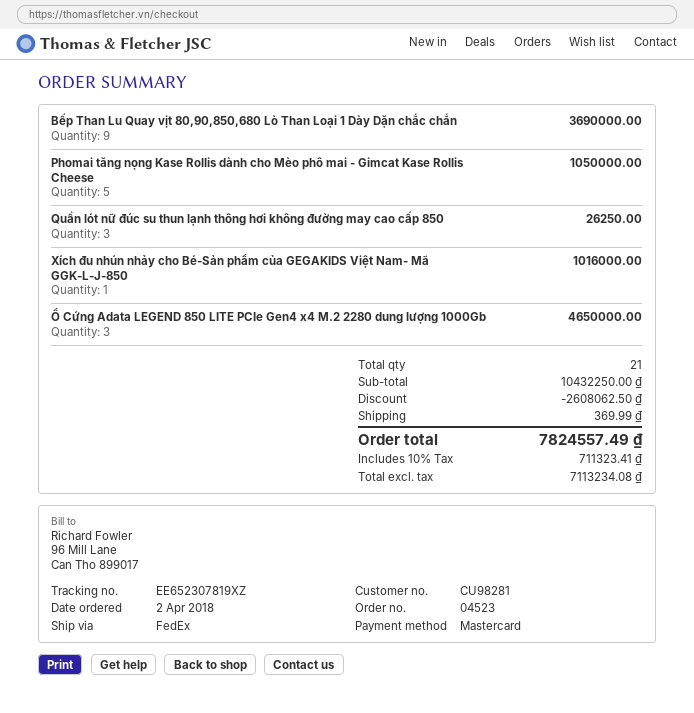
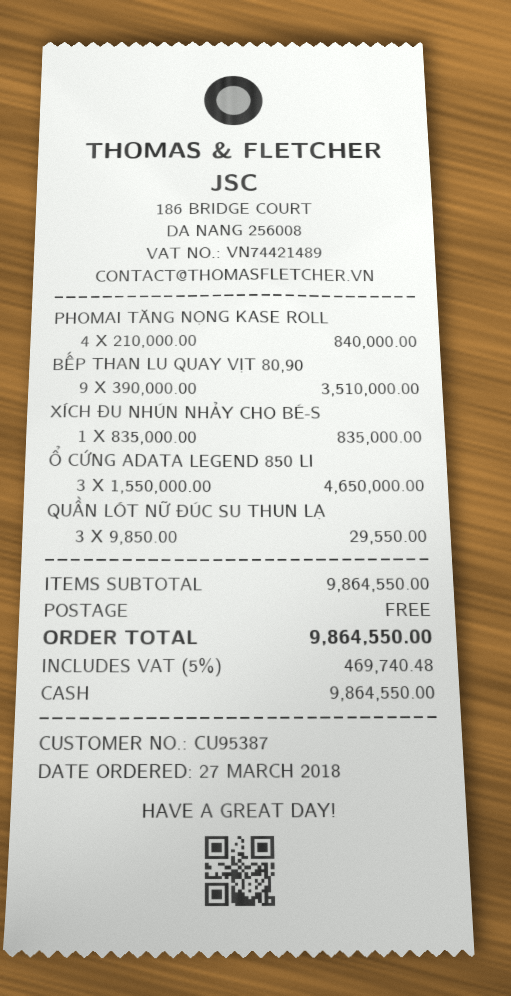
order date: 2018-04-02 -> 2018-03-27
customer number: CU98281 -> CU95387
payment method: Mastercard -> cash
Bếp Than Lu Quay vịt 80,90,850,680 Lò Than Loại 1 Dày Dặn chắc chắn: 9 for 3690000.00 -> 9 for 3510000.00
Phomai tăng nọng Kase Rollis dành cho Mèo phô mai - Gimcat Kase Rollis Cheese: 5 for 1050000.00 -> 4 for 840000.00
Quần lót nữ đúc su thun lạnh thông hơi không đường may cao cấp 850: 3 for 26250.00 -> 3 for 29550.00
Xích đu nhún nhảy cho Bé-Sản phẩm của GEGAKIDS Việt Nam- Mã GGK-L-J-850: 1 for 1016000.00 -> 1 for 835000.00
subtotal: 10432250.00 -> 9864550.00
discount: 2608062.50 -> none
shipping: 369.99 -> 0.00
tax: 10% = 711323.41 -> 5% = 469740.48
total: 7824557.49 -> 9864550.00

